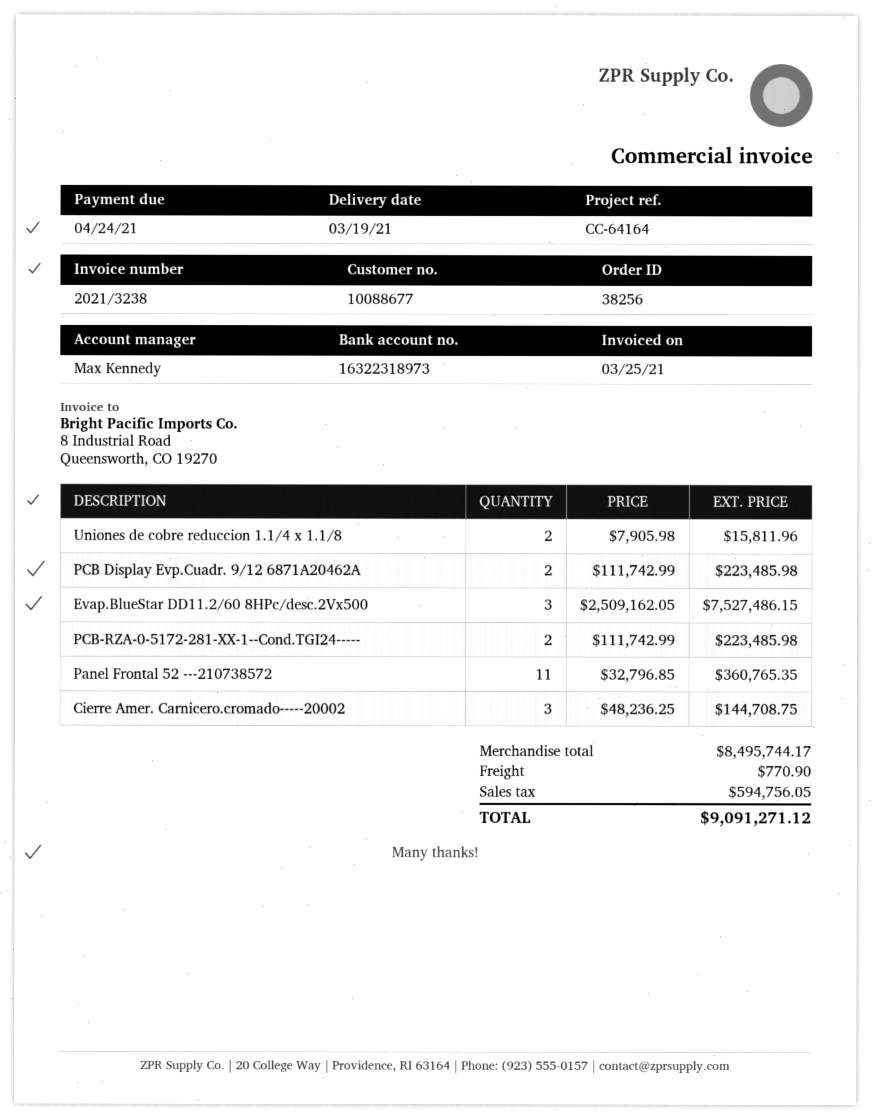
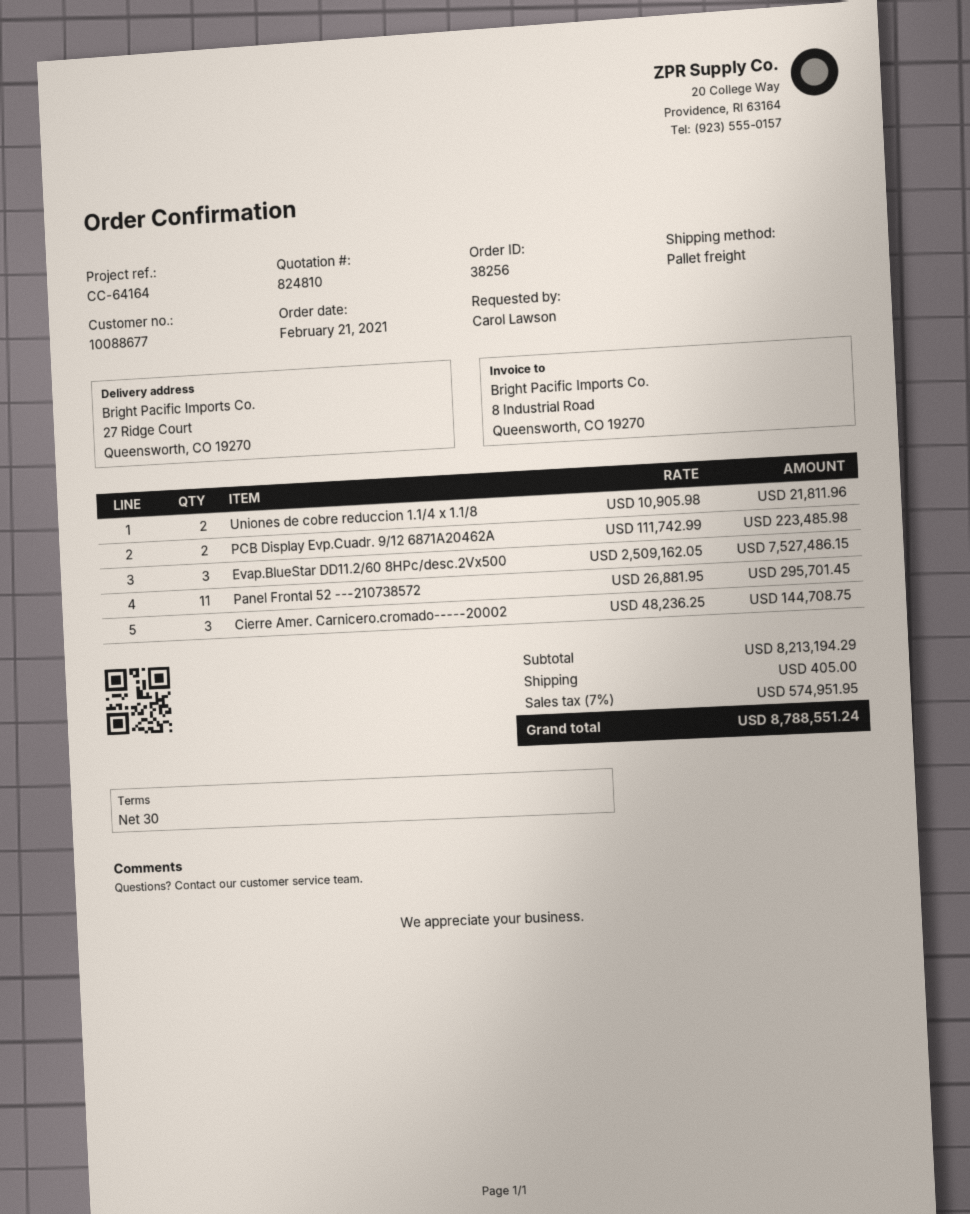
Uniones de cobre reduccion 1.1/4 x 1.1/8: 2 x 7905.98 = 15811.96 -> 2 x 10905.98 = 21811.96
PCB-RZA-0-5172-281-XX-1--Cond.TGI24-----: 2 x 111742.99 = 223485.98 -> none
Panel Frontal 52 ---210738572: 11 x 32796.85 = 360765.35 -> 11 x 26881.95 = 295701.45
subtotal: 8495744.17 -> 8213194.29
shipping: 770.90 -> 405.00
tax: 594756.05 -> 574951.95
total: 9091271.12 -> 8788551.24

